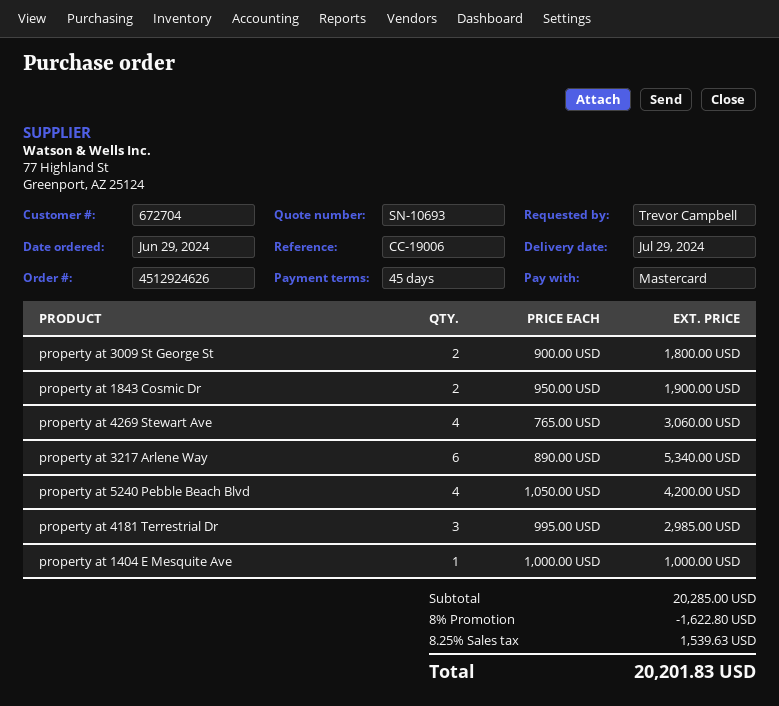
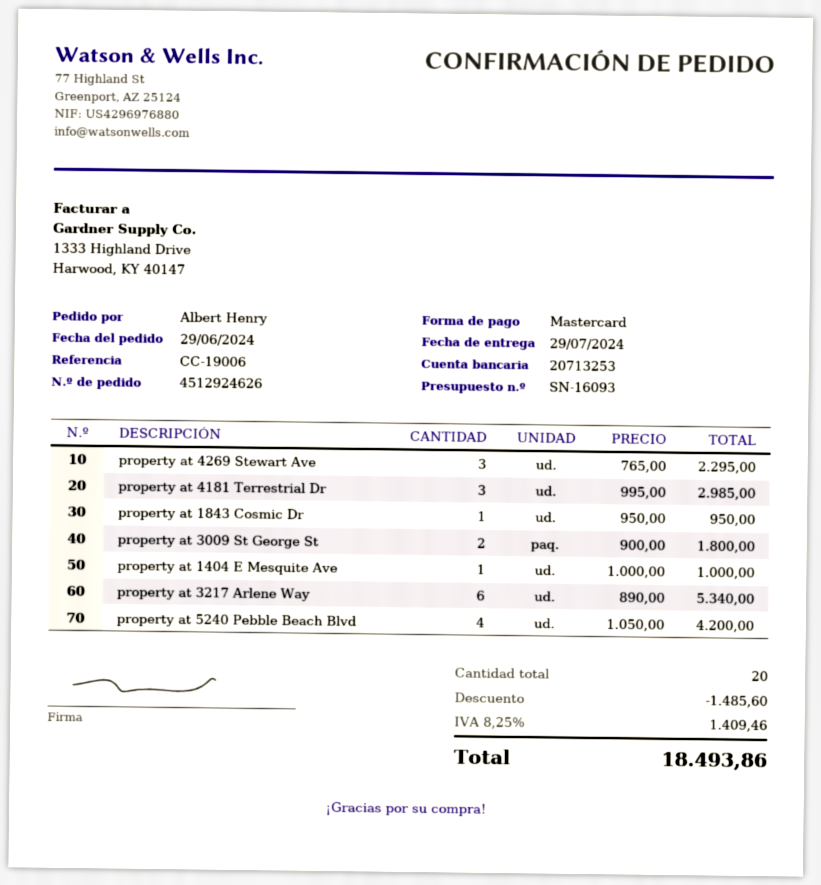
quote number: SN-10693 -> SN-16093
ordered by: Trevor Campbell -> Albert Henry
property at 1843 Cosmic Dr: 2 x 950.00 = 1900.00 -> 1 x 950.00 = 950.00
property at 4269 Stewart Ave: 4 x 765.00 = 3060.00 -> 3 x 765.00 = 2295.00
discount: 1622.80 -> 1485.60
tax: 8.25% = 1539.63 -> 8.25% = 1409.46
total: 20201.83 -> 18493.86

